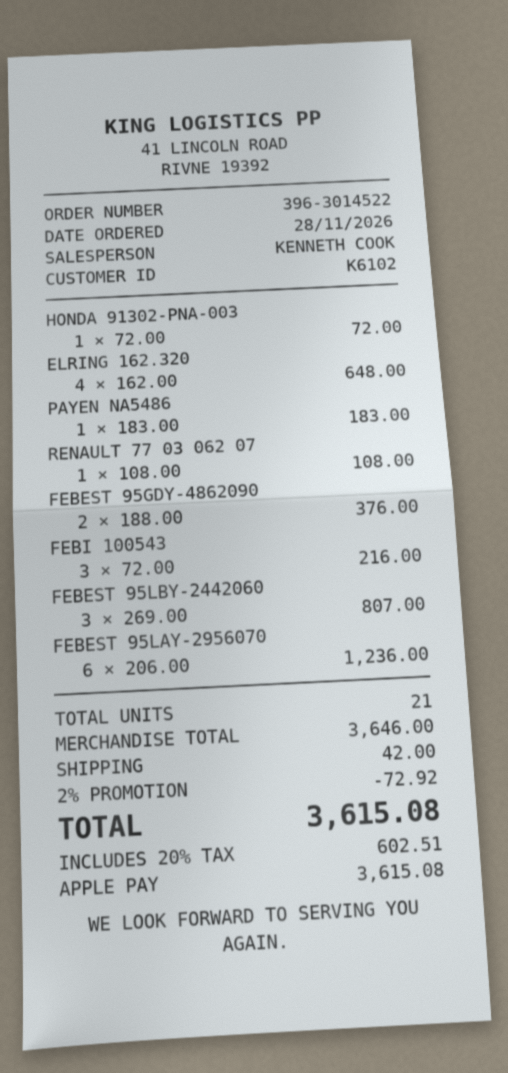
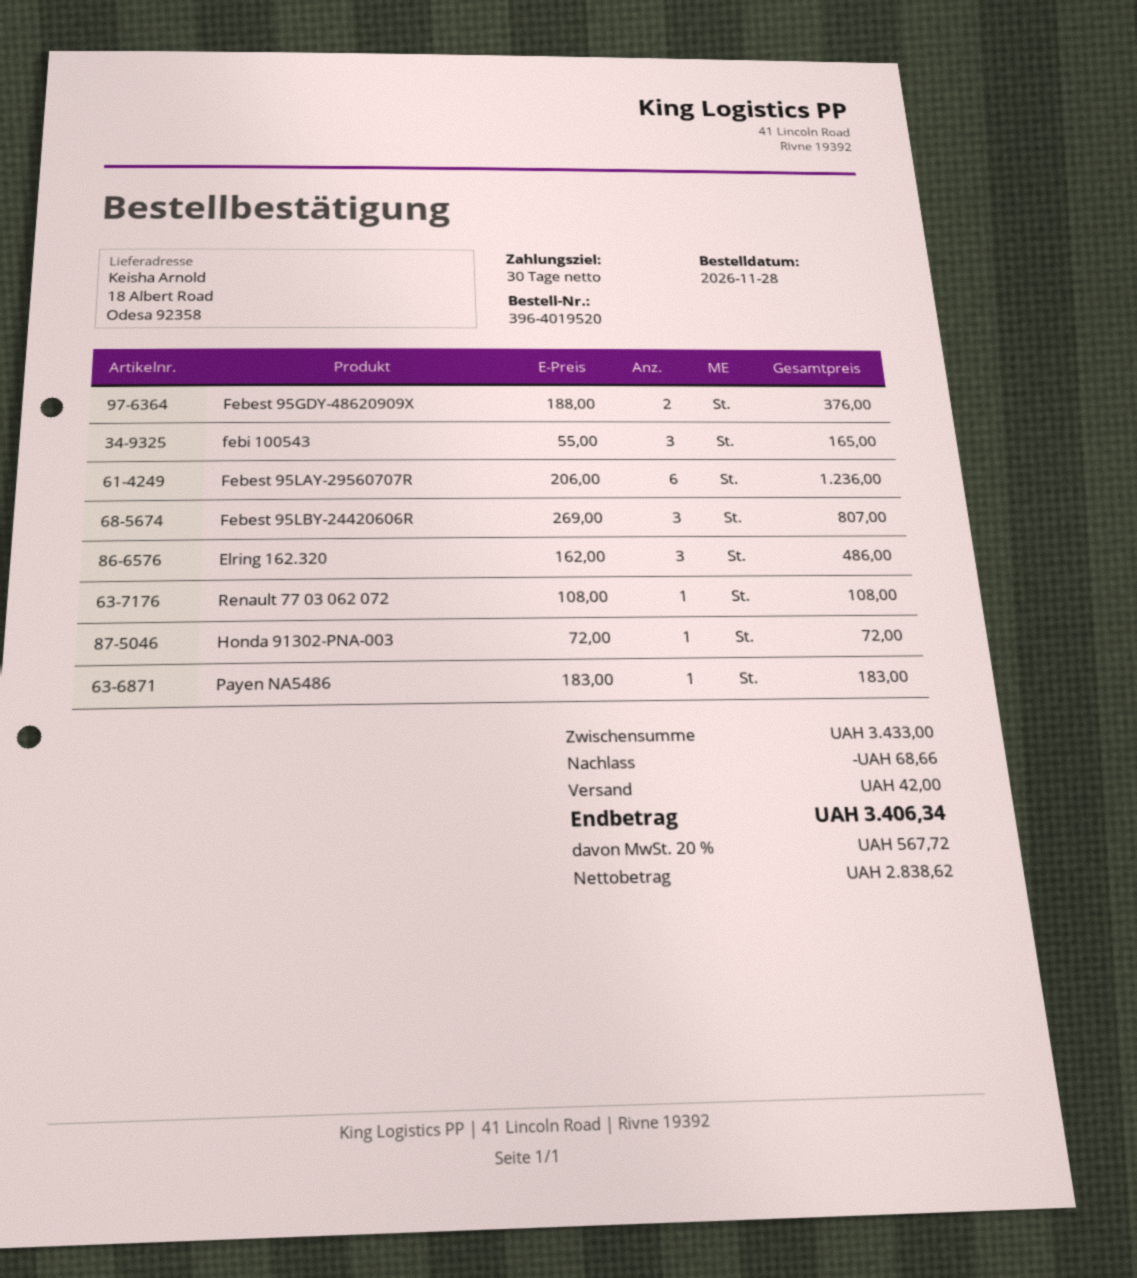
order number: 396-3014522 -> 396-4019520
ELRING 162.320: 4 x 162.00 = 648.00 -> 3 x 162.00 = 486.00
FEBI 100543: 3 x 72.00 = 216.00 -> 3 x 55.00 = 165.00
subtotal: 3646.00 -> 3433.00
discount: 72.92 -> 68.66
tax: 20% = 602.51 -> 20% = 567.72
total: 3615.08 -> 3406.34

